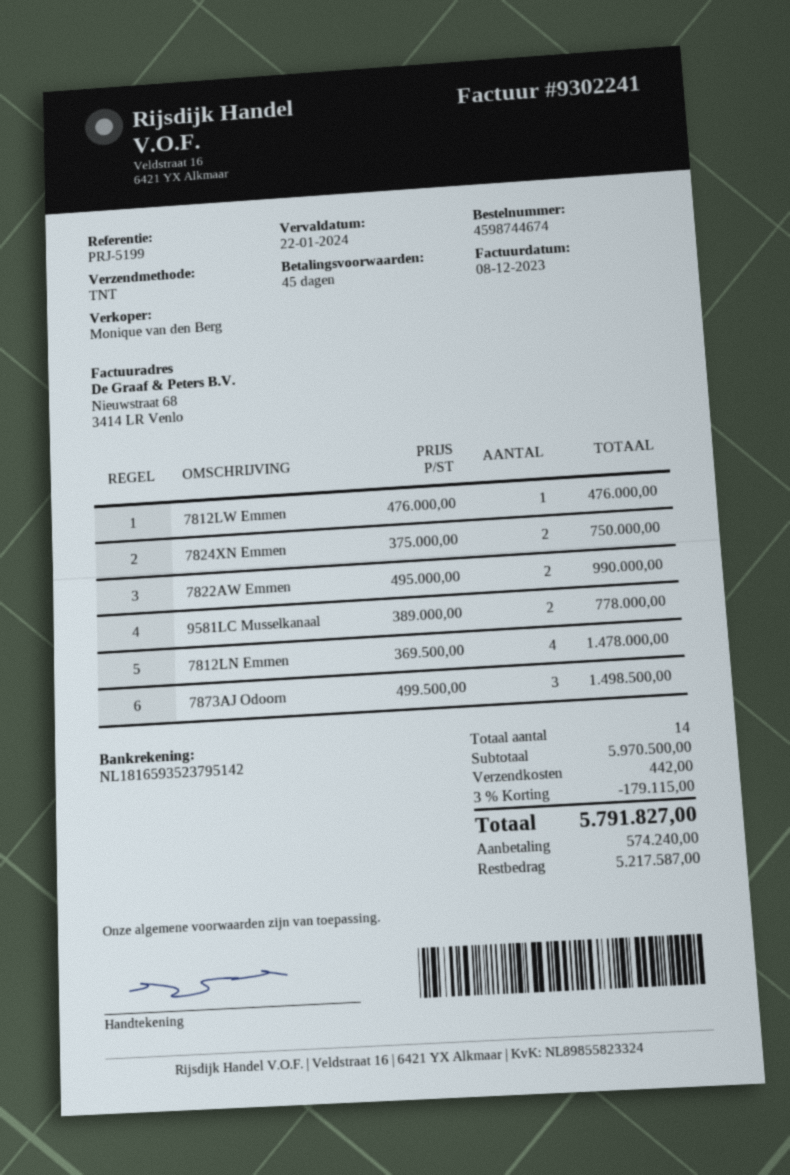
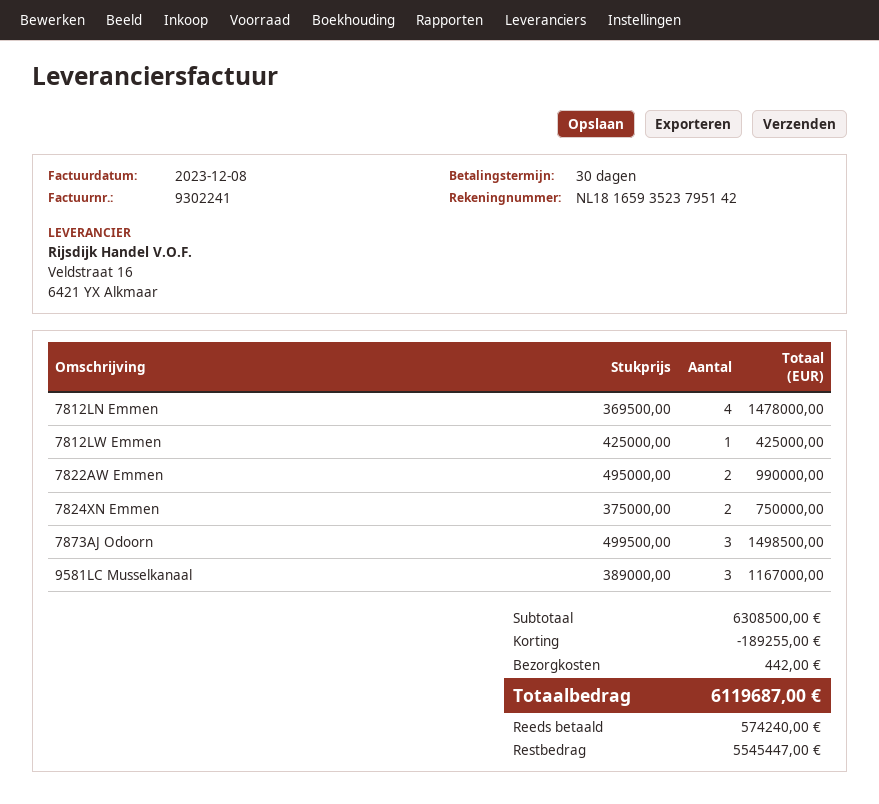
payment terms: 45 days -> 30 days
7812LW Emmen: 1 x 476000.00 = 476000.00 -> 1 x 425000.00 = 425000.00
9581LC Musselkanaal: 2 x 389000.00 = 778000.00 -> 3 x 389000.00 = 1167000.00
subtotal: 5970500.00 -> 6308500.00
discount: 179115.00 -> 189255.00
total: 5791827.00 -> 6119687.00
balance: 5217587.00 -> 5545447.00

